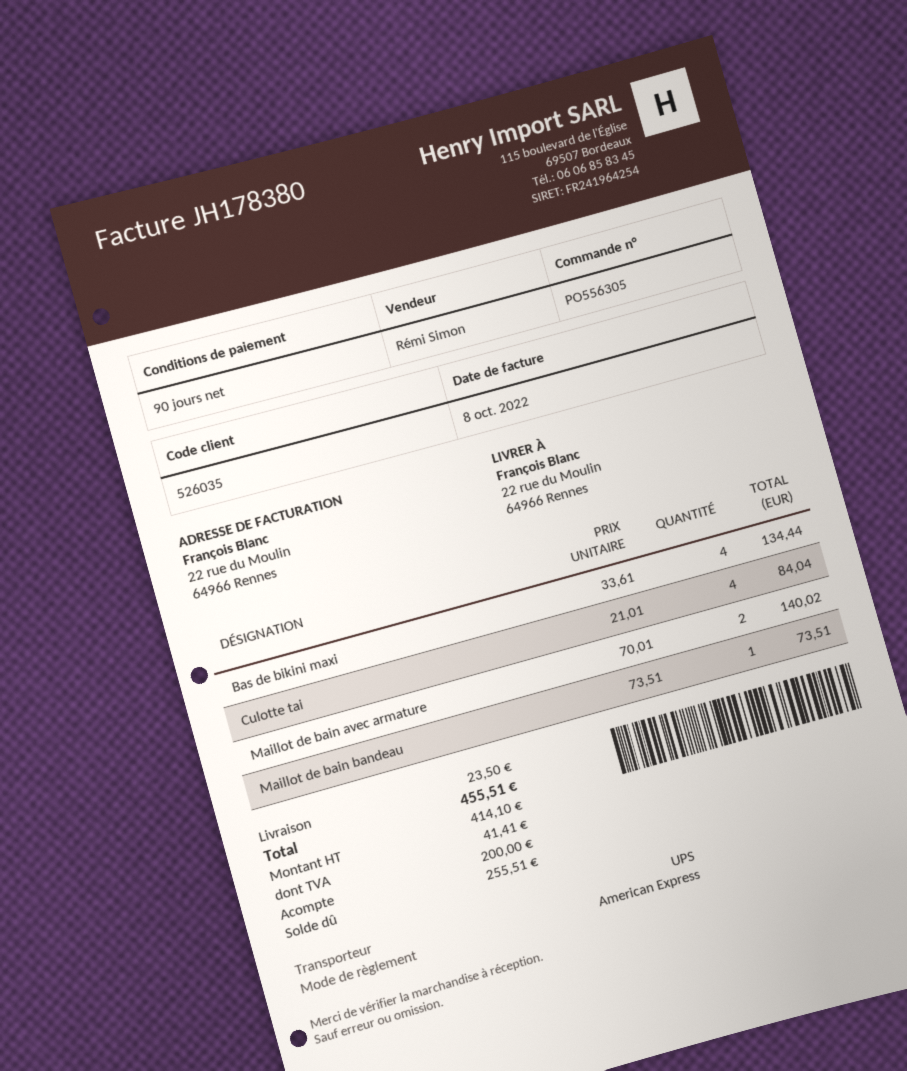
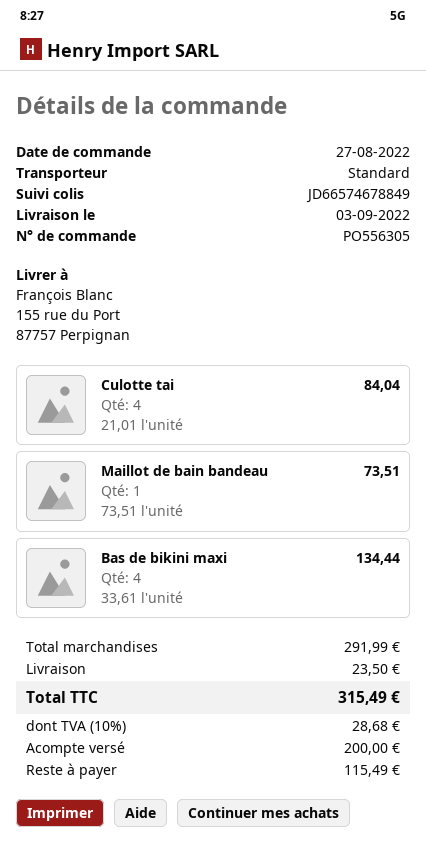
shipping method: UPS -> standard
ship to: 22 rue du Moulin, 64966 Rennes -> 155 rue du Port, 87757 Perpignan
Maillot de bain avec armature: 2 x 70.01 = 140.02 -> none
tax: 41.41 -> 28.68
total: 455.51 -> 315.49
balance: 255.51 -> 115.49

